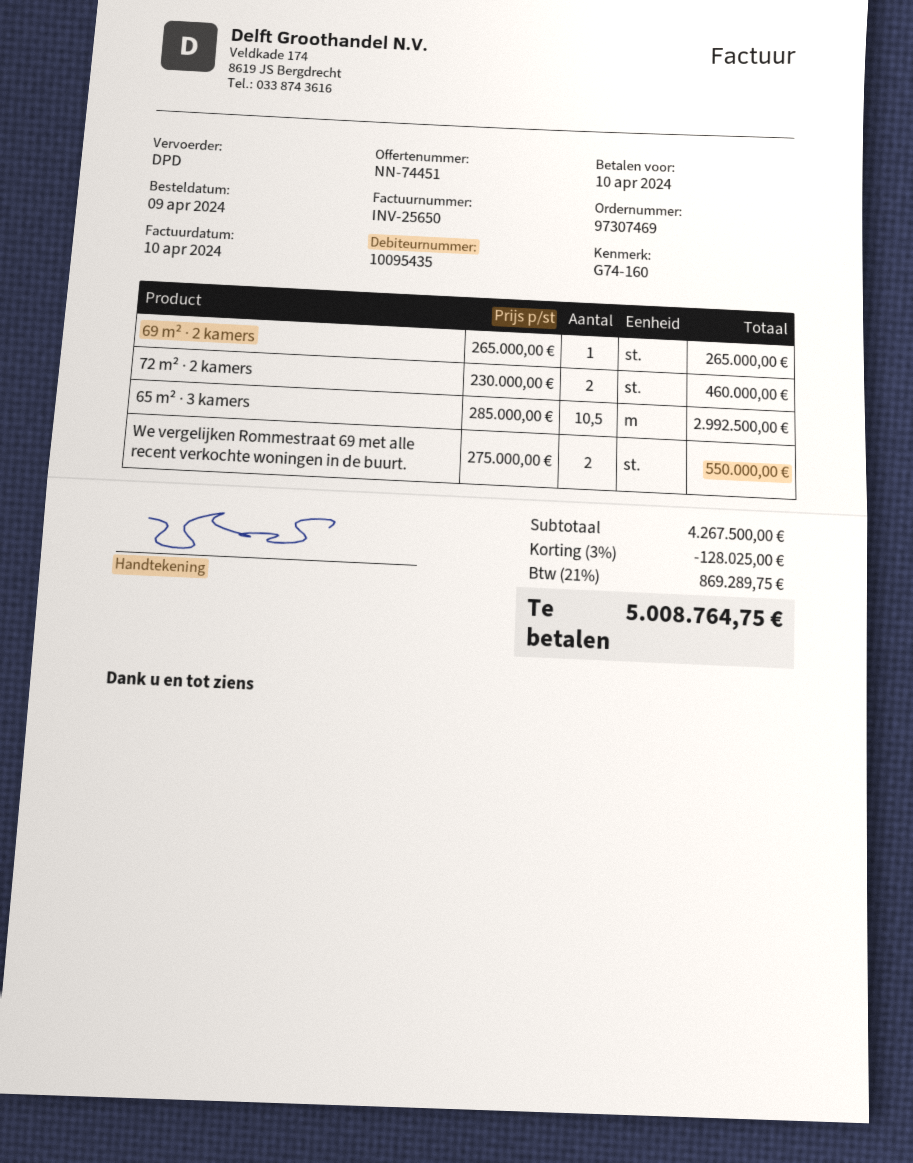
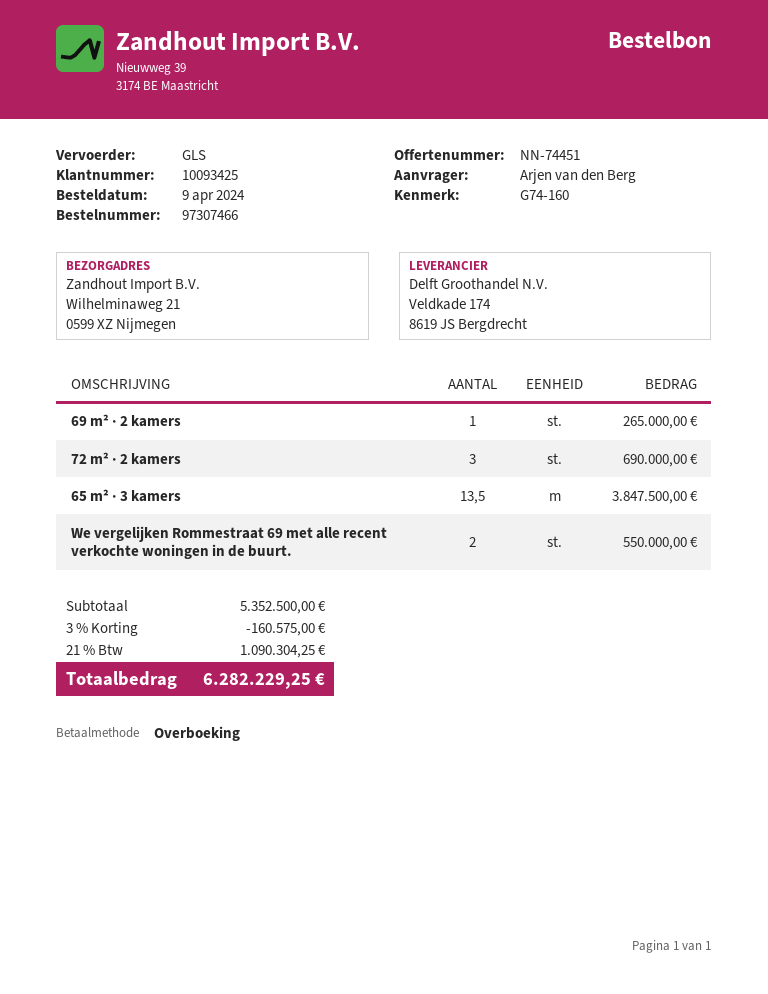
order number: 97307469 -> 97307466
customer number: 10095435 -> 10093425
shipping method: DPD -> GLS
72 m² · 2 kamers: 2 for 460000.00 -> 3 for 690000.00
65 m² · 3 kamers: 10.5 for 2992500.00 -> 13.5 for 3847500.00
subtotal: 4267500.00 -> 5352500.00
discount: 3% = 128025.00 -> 3% = 160575.00
tax: 21% = 869289.75 -> 21% = 1090304.25
total: 5008764.75 -> 6282229.25

